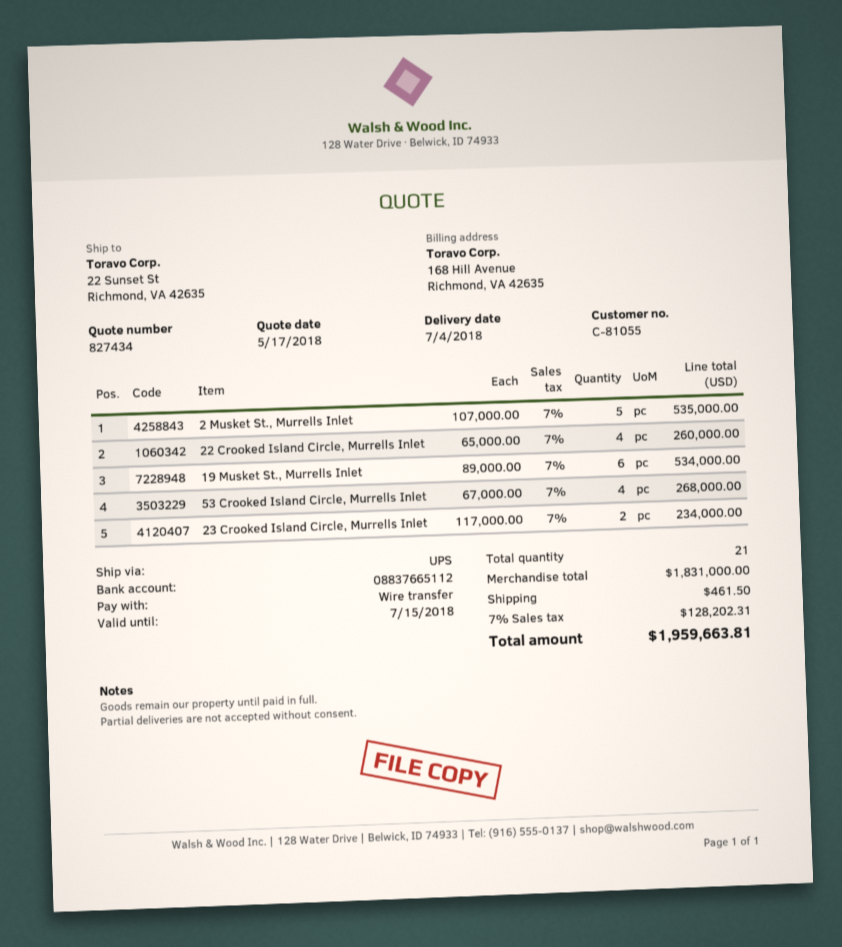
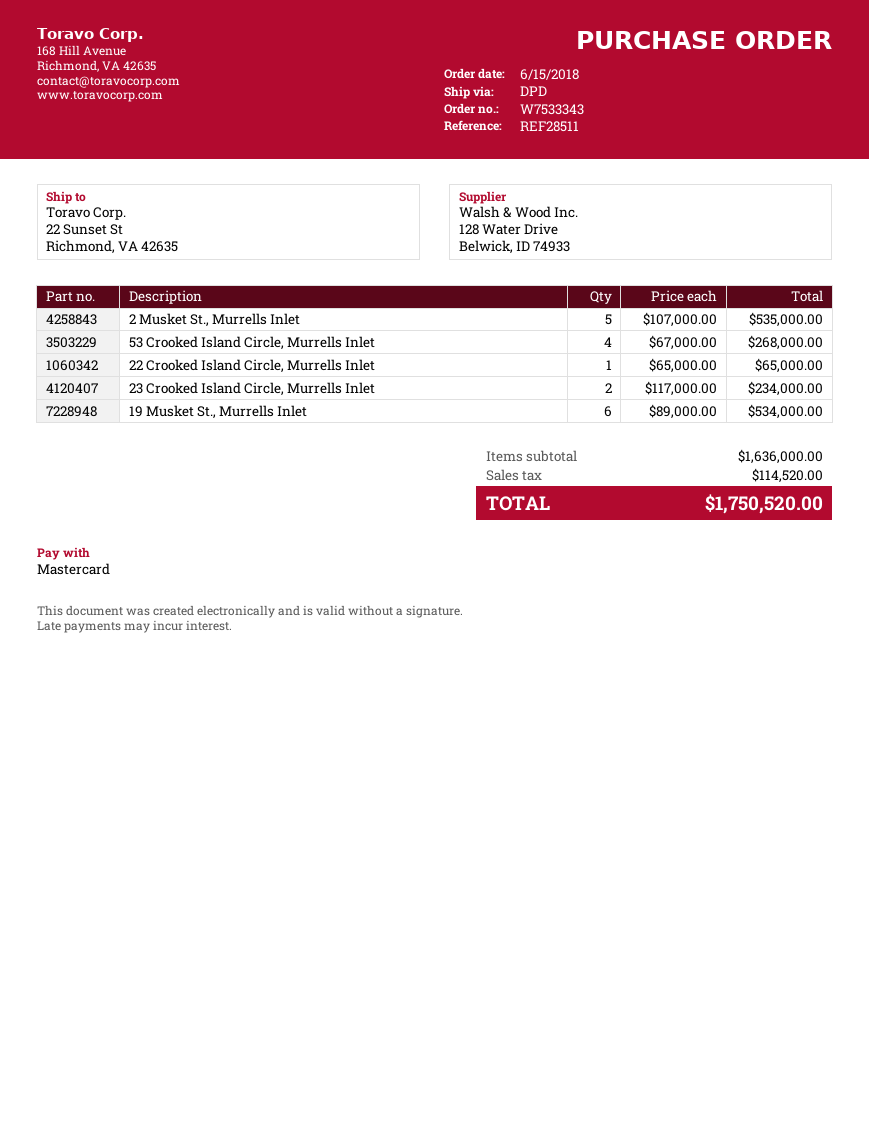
payment method: bank transfer -> Mastercard
shipping method: UPS -> DPD
22 Crooked Island Circle, Murrells Inlet: 4 x 65000.00 = 260000.00 -> 1 x 65000.00 = 65000.00
subtotal: 1831000.00 -> 1636000.00
shipping: 461.50 -> none
tax: 128202.31 -> 114520.00
total: 1959663.81 -> 1750520.00

